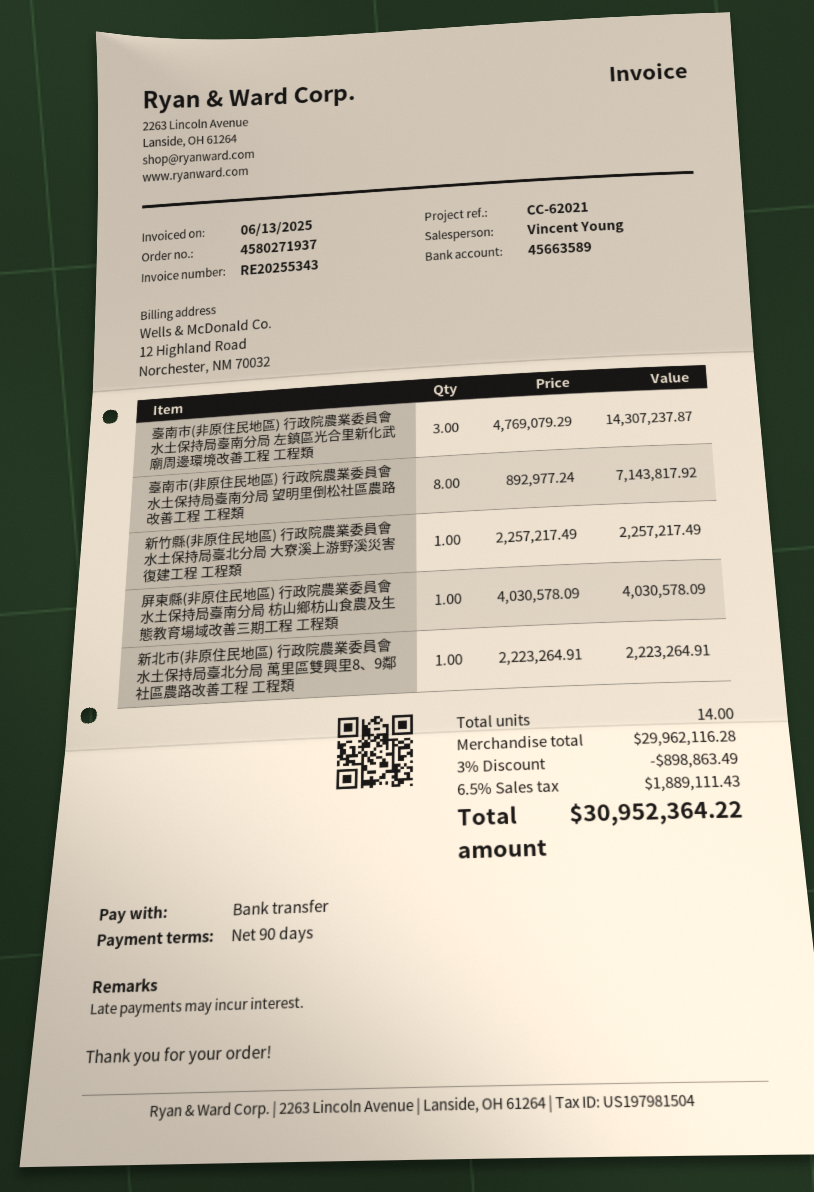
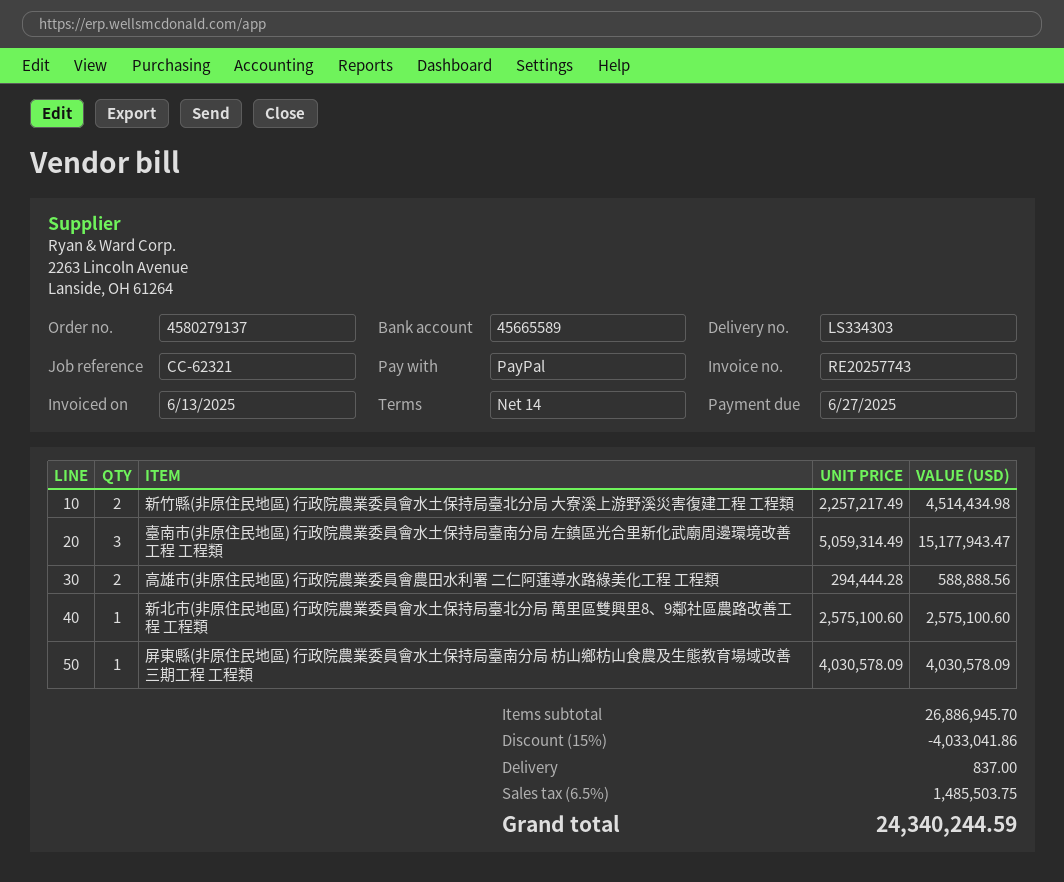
order number: 4580271937 -> 4580279137
invoice number: RE20255343 -> RE20257743
payment terms: 90 days -> 14 days
reference: CC-62021 -> CC-62321
payment method: bank transfer -> PayPal
bank account: 45663589 -> 45665589
臺南市(非原住民地區) 行政院農業委員會水土保持局臺南分局 左鎮區光合里新化武廟周邊環境改善工程 工程類: 3 x 4769079.29 = 14307237.87 -> 3 x 5059314.49 = 15177943.47
臺南市(非原住民地區) 行政院農業委員會水土保持局臺南分局 望明里倒松社區農路改善工程 工程類: 8 x 892977.24 = 7143817.92 -> none
新竹縣(非原住民地區) 行政院農業委員會水土保持局臺北分局 大寮溪上游野溪災害復建工程 工程類: 1 x 2257217.49 = 2257217.49 -> 2 x 2257217.49 = 4514434.98
新北市(非原住民地區) 行政院農業委員會水土保持局臺北分局 萬里區雙興里8、9鄰社區農路改善工程 工程類: 1 x 2223264.91 = 2223264.91 -> 1 x 2575100.60 = 2575100.60
高雄市(非原住民地區) 行政院農業委員會農田水利署 二仁阿蓮導水路綠美化工程 工程類: none -> 2 x 294444.28 = 588888.56
subtotal: 29962116.28 -> 26886945.70
discount: 3% = 898863.49 -> 15% = 4033041.86
shipping: none -> 837.00
tax: 6.5% = 1889111.43 -> 6.5% = 1485503.75
total: 30952364.22 -> 24340244.59

